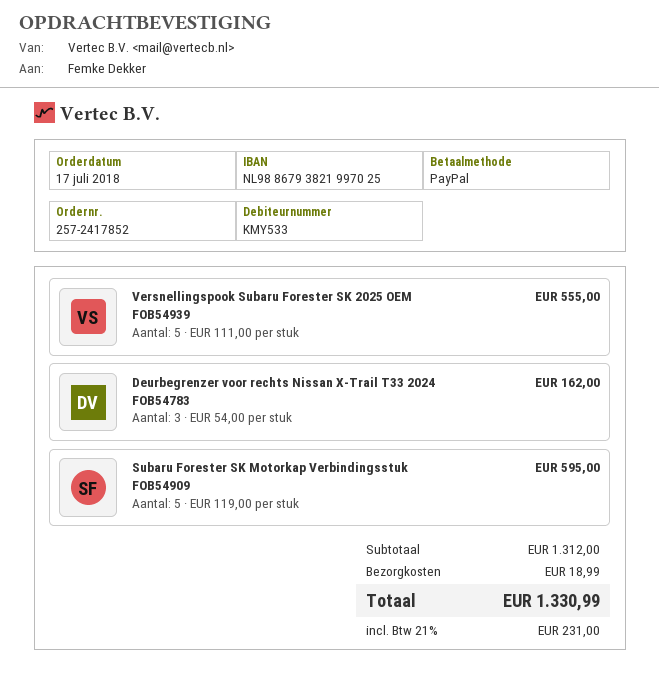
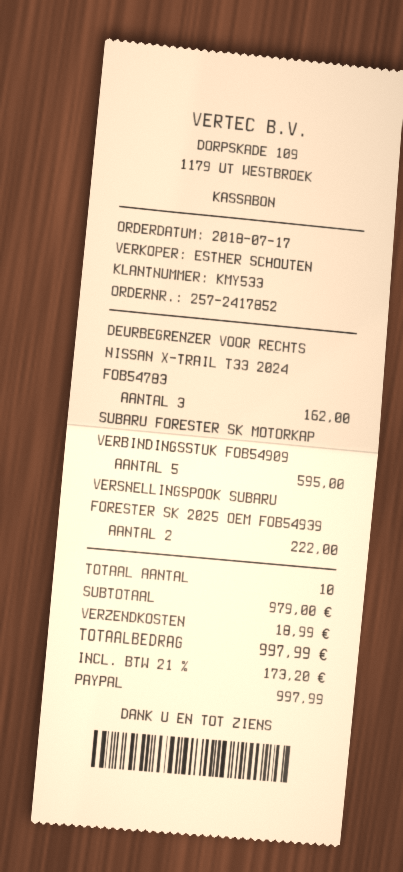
Versnellingspook Subaru Forester SK 2025 OEM FOB54939: 5 for 555.00 -> 2 for 222.00
subtotal: 1312.00 -> 979.00
tax: 21% = 231.00 -> 21% = 173.20
total: 1330.99 -> 997.99

